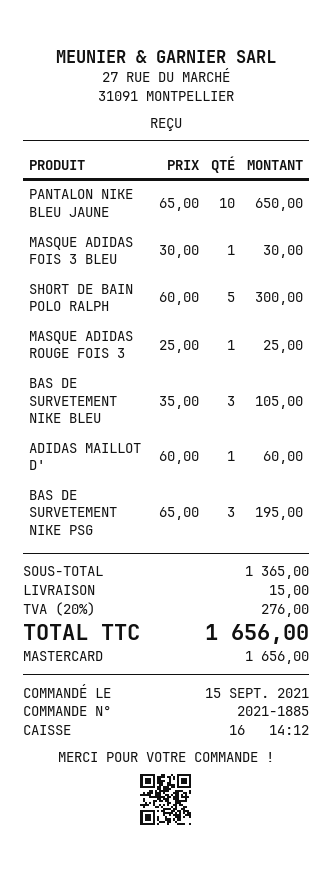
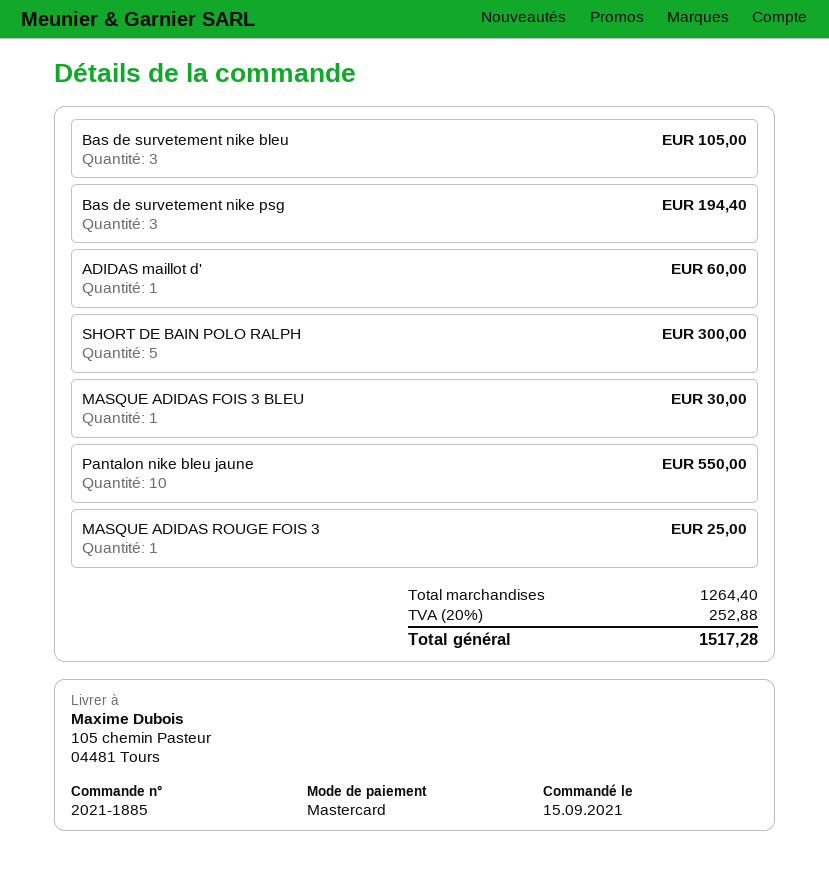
PANTALON NIKE BLEU JAUNE: 10 for 650.00 -> 10 for 550.00
BAS DE SURVETEMENT NIKE PSG: 3 for 195.00 -> 3 for 194.40
subtotal: 1365.00 -> 1264.40
shipping: 15.00 -> none
tax: 20% = 276.00 -> 20% = 252.88
total: 1656.00 -> 1517.28

